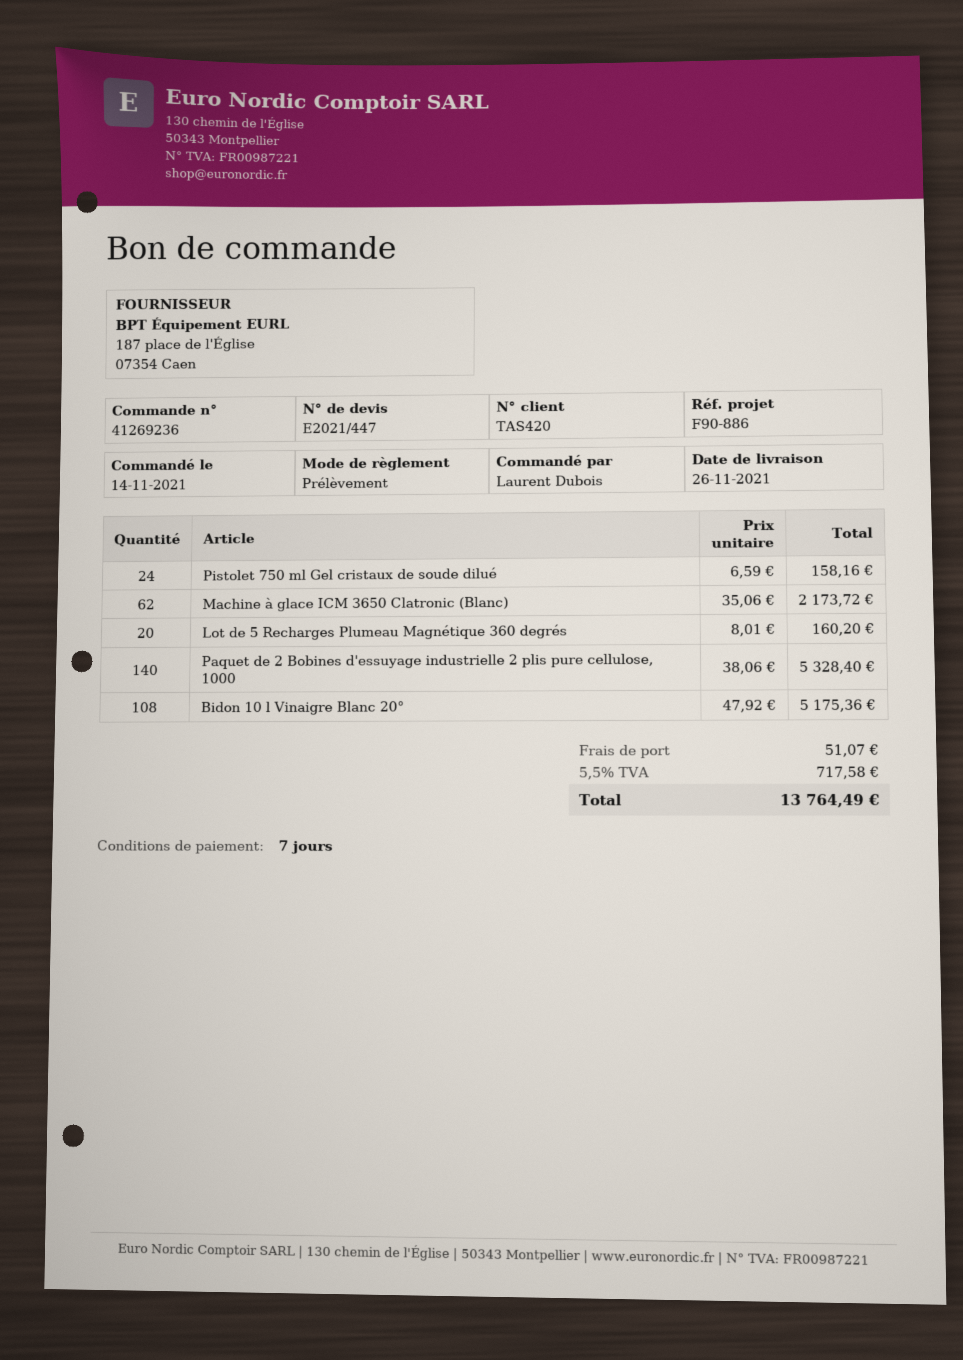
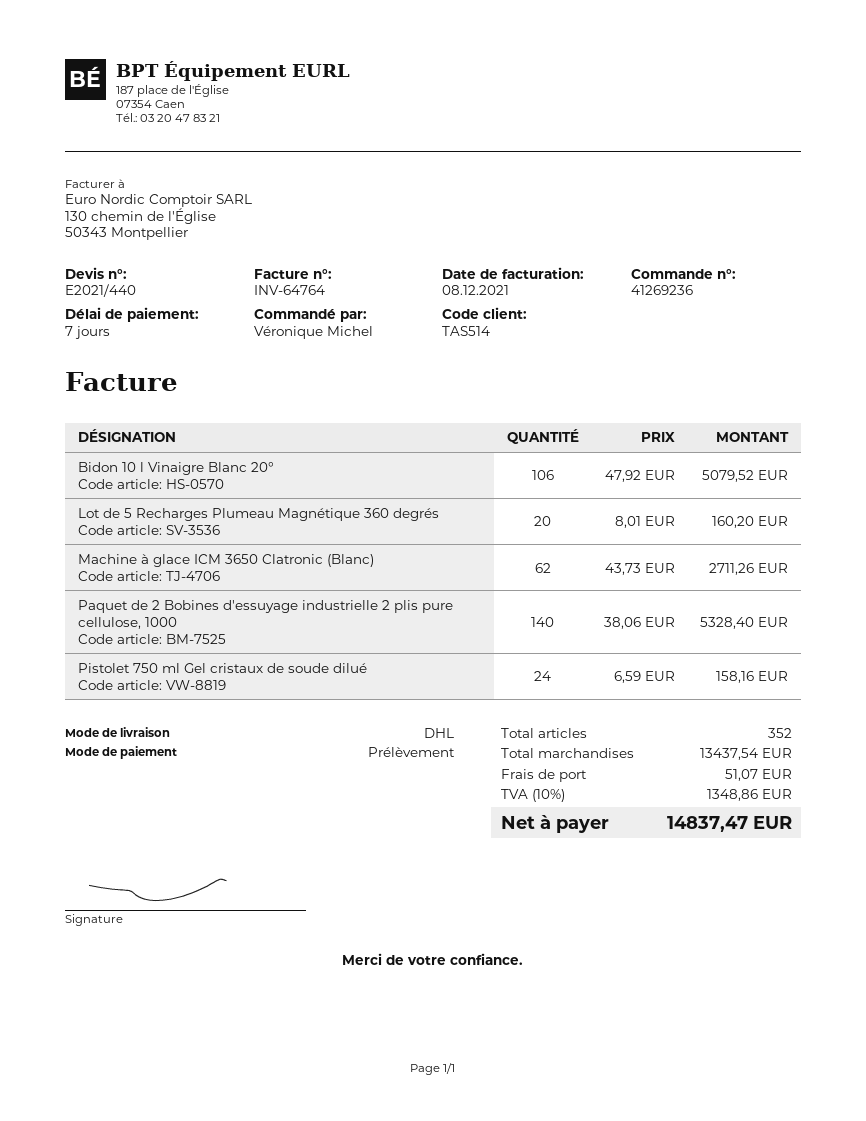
quote number: E2021/447 -> E2021/440
customer number: TAS420 -> TAS514
ordered by: Laurent Dubois -> Véronique Michel
Machine à glace ICM 3650 Clatronic (Blanc): 62 x 35.06 = 2173.72 -> 62 x 43.73 = 2711.26
Bidon 10 l Vinaigre Blanc 20°: 108 x 47.92 = 5175.36 -> 106 x 47.92 = 5079.52
tax: 5.5% = 717.58 -> 10% = 1348.86
total: 13764.49 -> 14837.47

